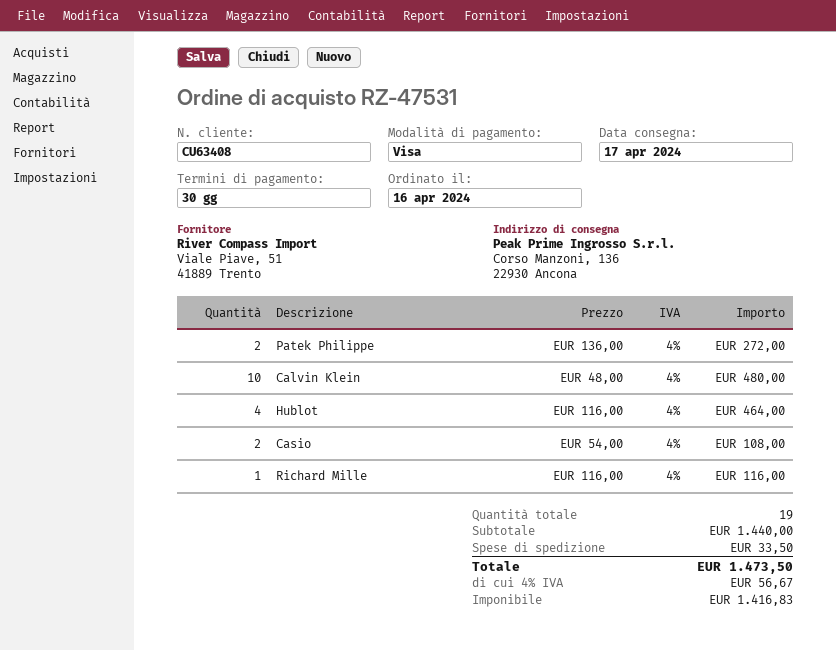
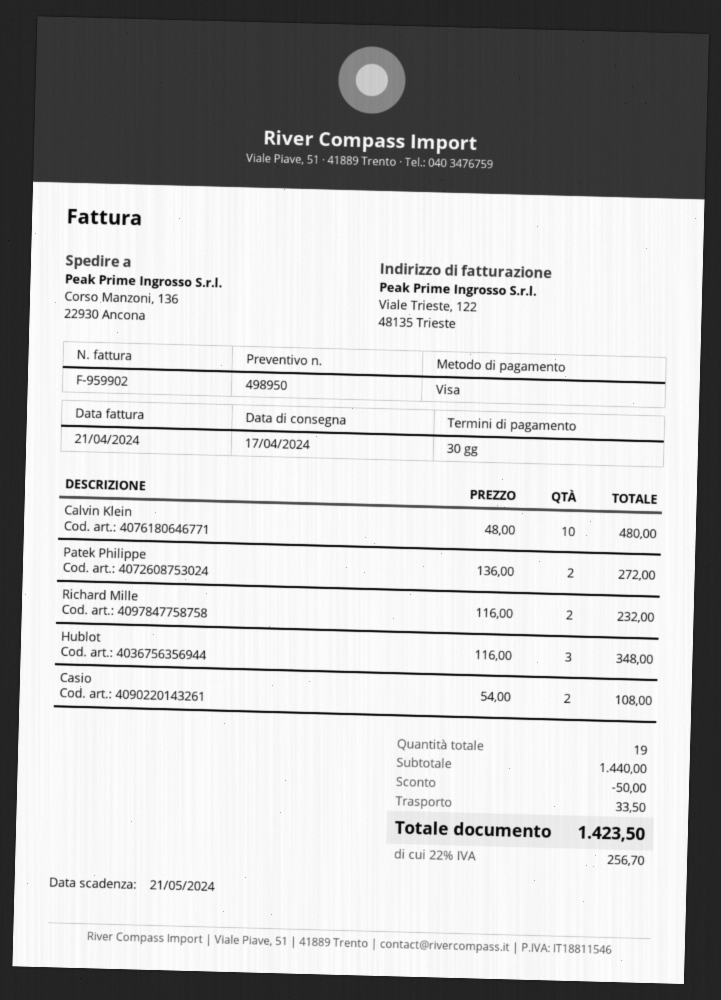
Hublot: 4 x 116.00 = 464.00 -> 3 x 116.00 = 348.00
Richard Mille: 1 x 116.00 = 116.00 -> 2 x 116.00 = 232.00
discount: none -> 50.00
tax: 4% = 56.67 -> 22% = 256.70
total: 1473.50 -> 1423.50

